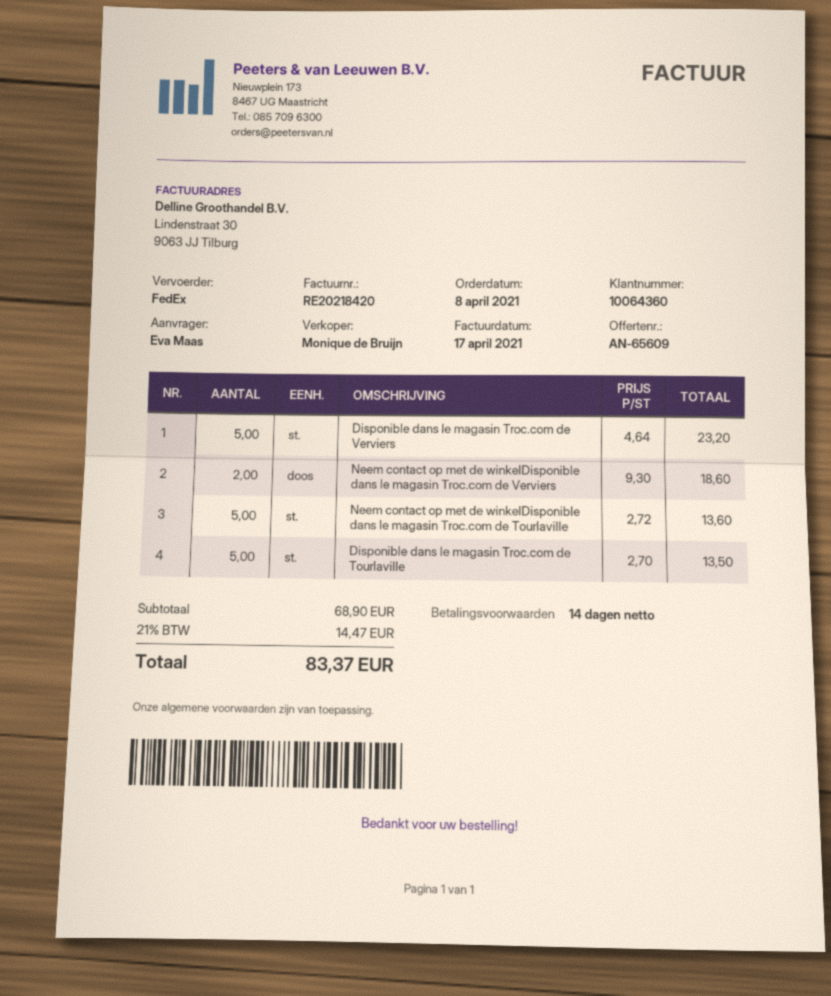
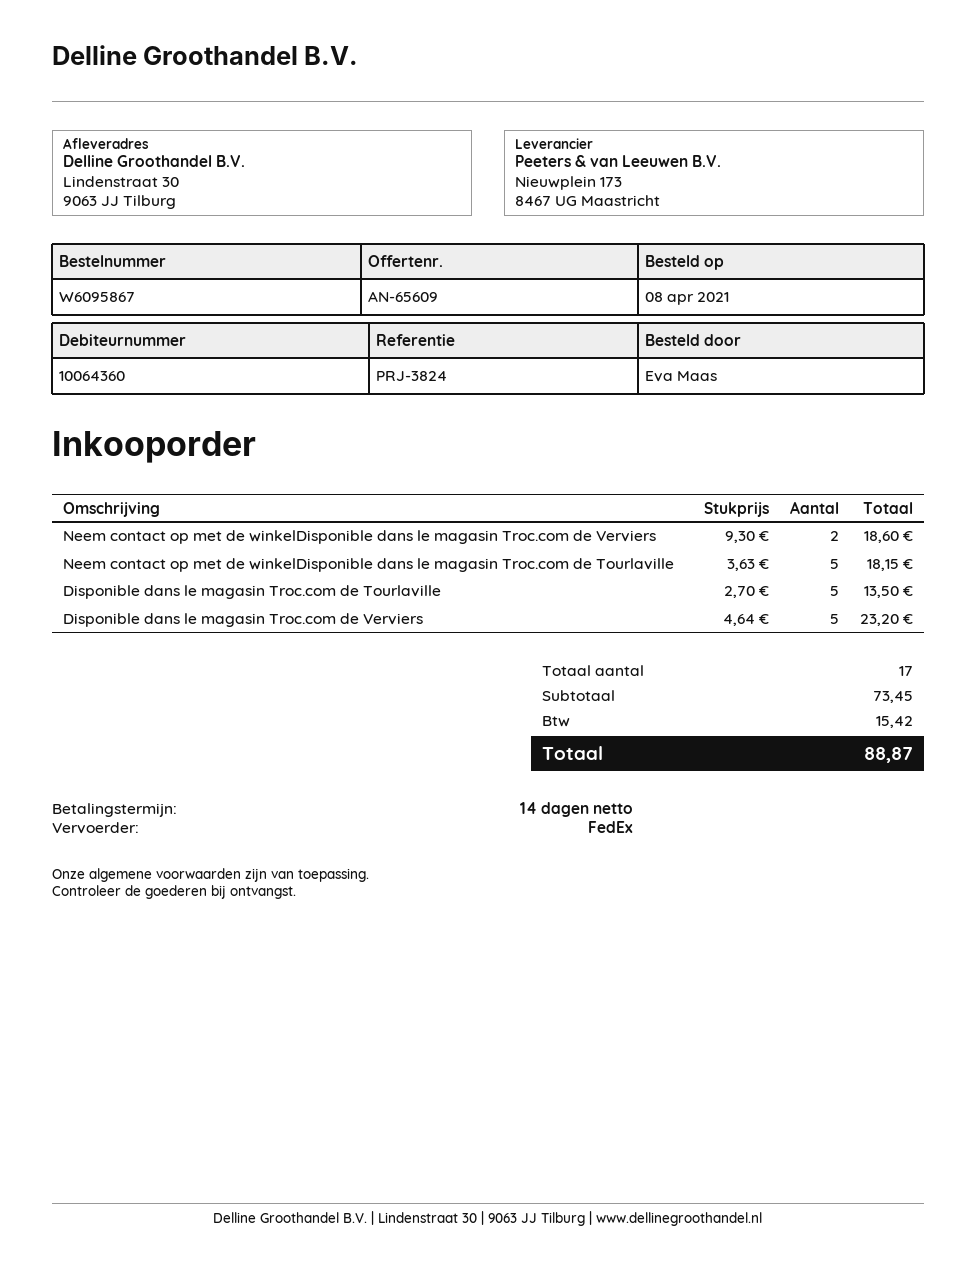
Neem contact op met de winkelDisponible dans le magasin Troc.com de Tourlaville: 5 x 2.72 = 13.60 -> 5 x 3.63 = 18.15
subtotal: 68.90 -> 73.45
tax: 14.47 -> 15.42
total: 83.37 -> 88.87

